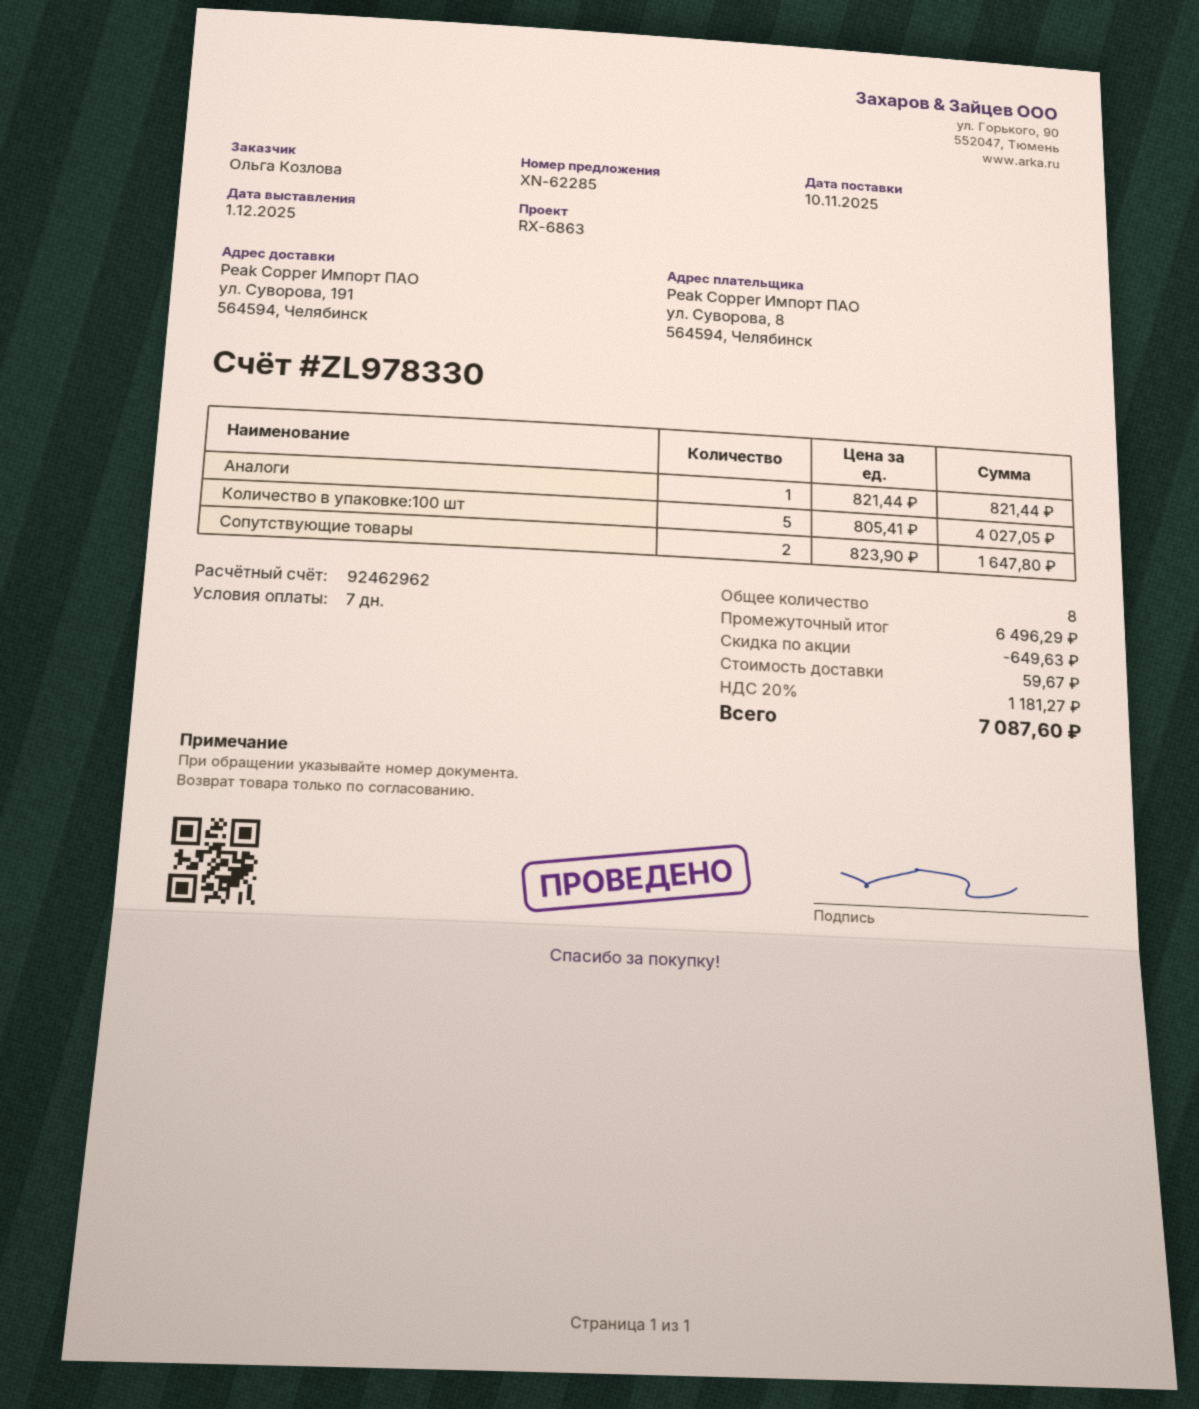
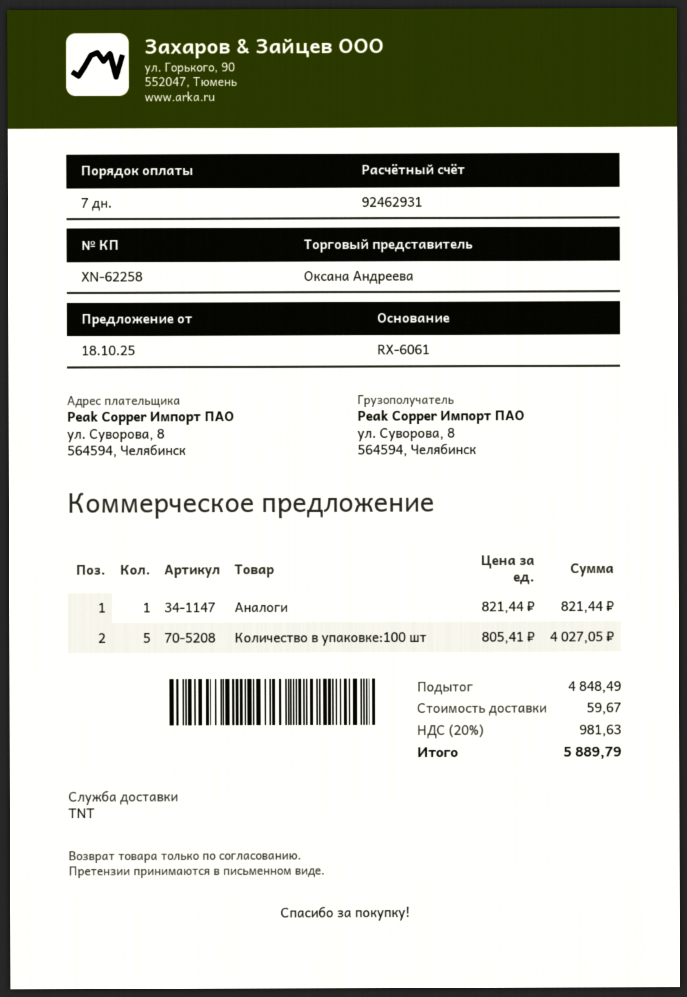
quote number: XN-62285 -> XN-62258
reference: RX-6863 -> RX-6061
bank account: 92462962 -> 92462931
ship to: ул. Суворова, 191, 564594, Челябинск -> ул. Суворова, 8, 564594, Челябинск
Сопутствующие товары: 2 x 823.90 = 1647.80 -> none
subtotal: 6496.29 -> 4848.49
discount: 649.63 -> none
tax: 20% = 1181.27 -> 20% = 981.63
total: 7087.60 -> 5889.79

